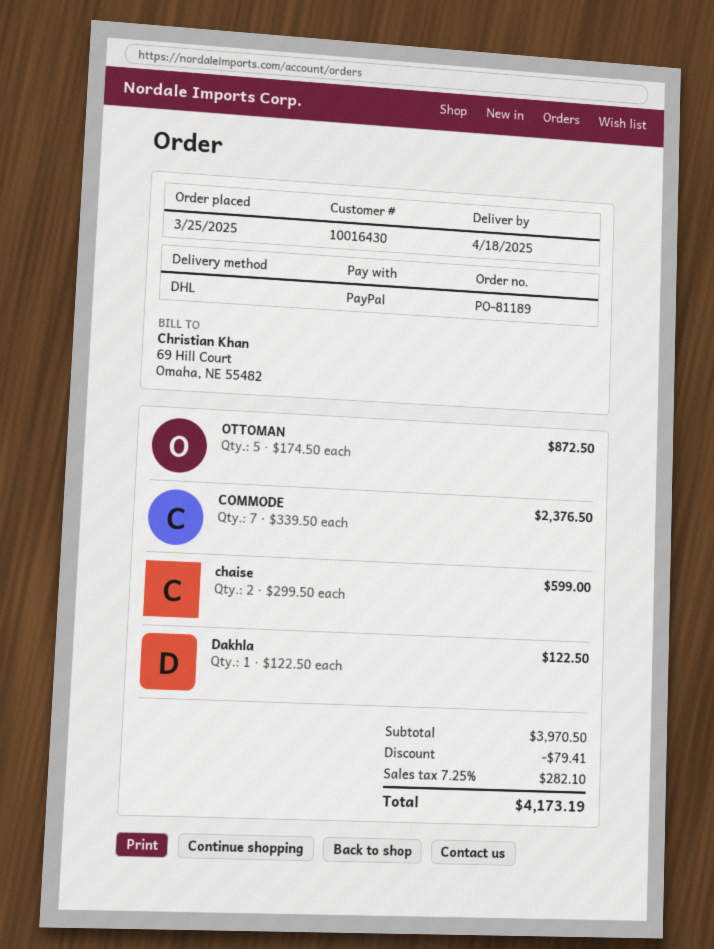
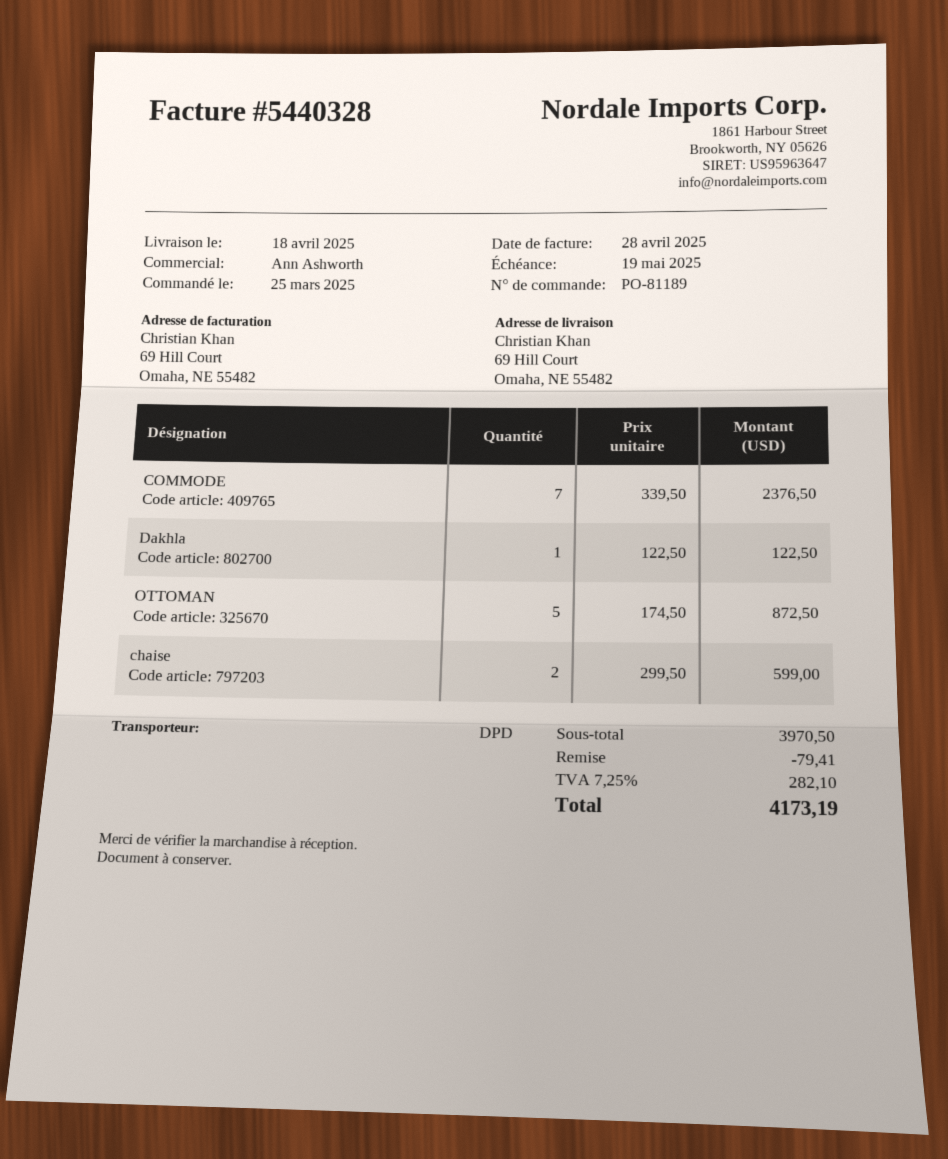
shipping method: DHL -> DPD

